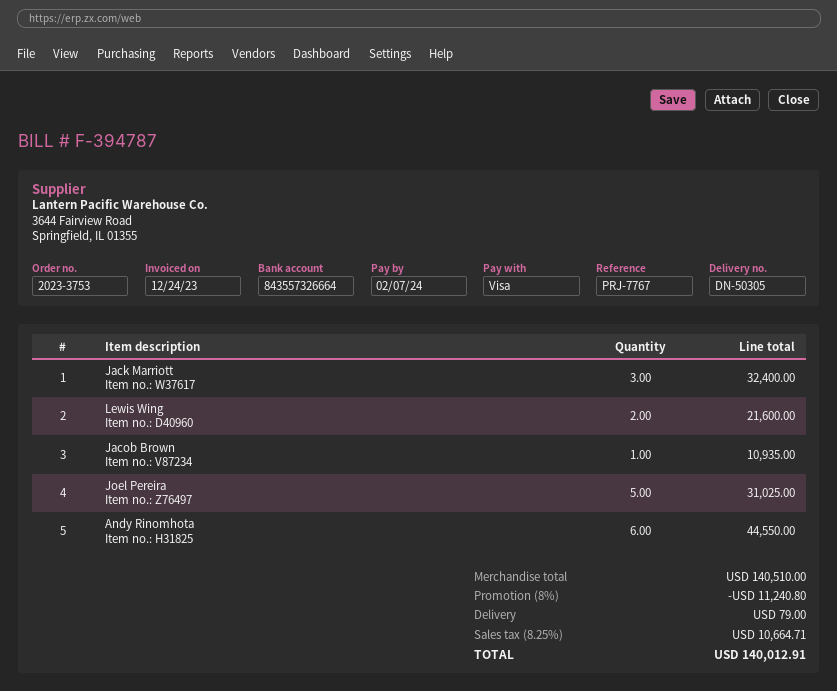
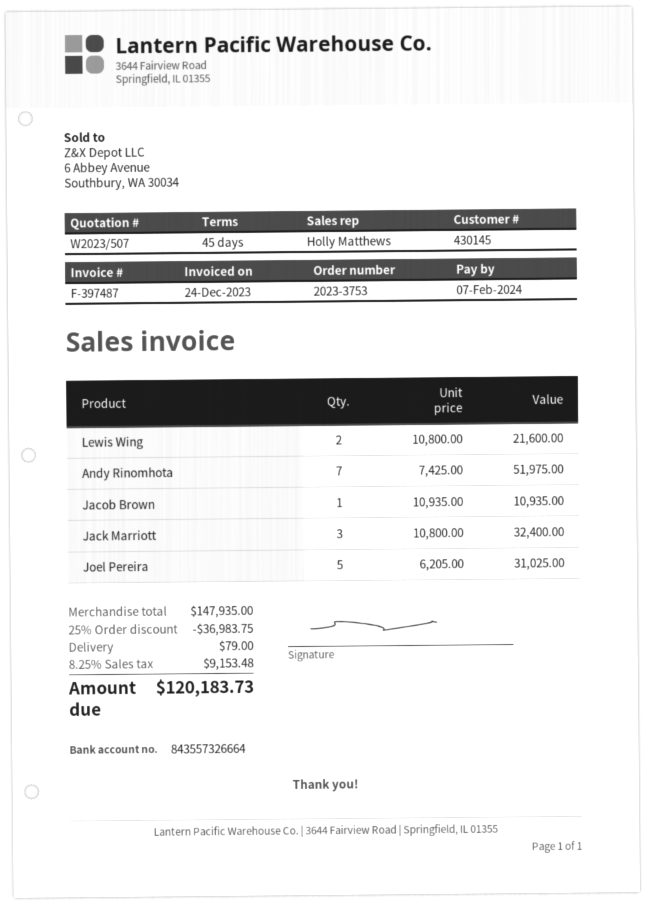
invoice number: F-394787 -> F-397487
Andy Rinomhota: 6 for 44550.00 -> 7 for 51975.00
subtotal: 140510.00 -> 147935.00
discount: 8% = 11240.80 -> 25% = 36983.75
tax: 8.25% = 10664.71 -> 8.25% = 9153.48
total: 140012.91 -> 120183.73

